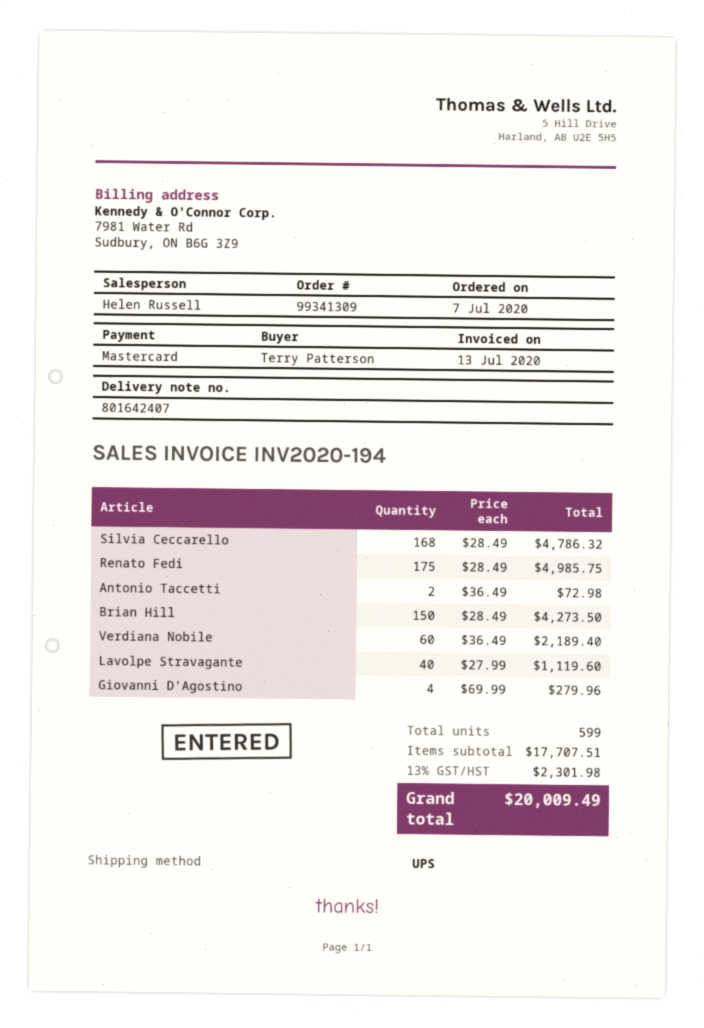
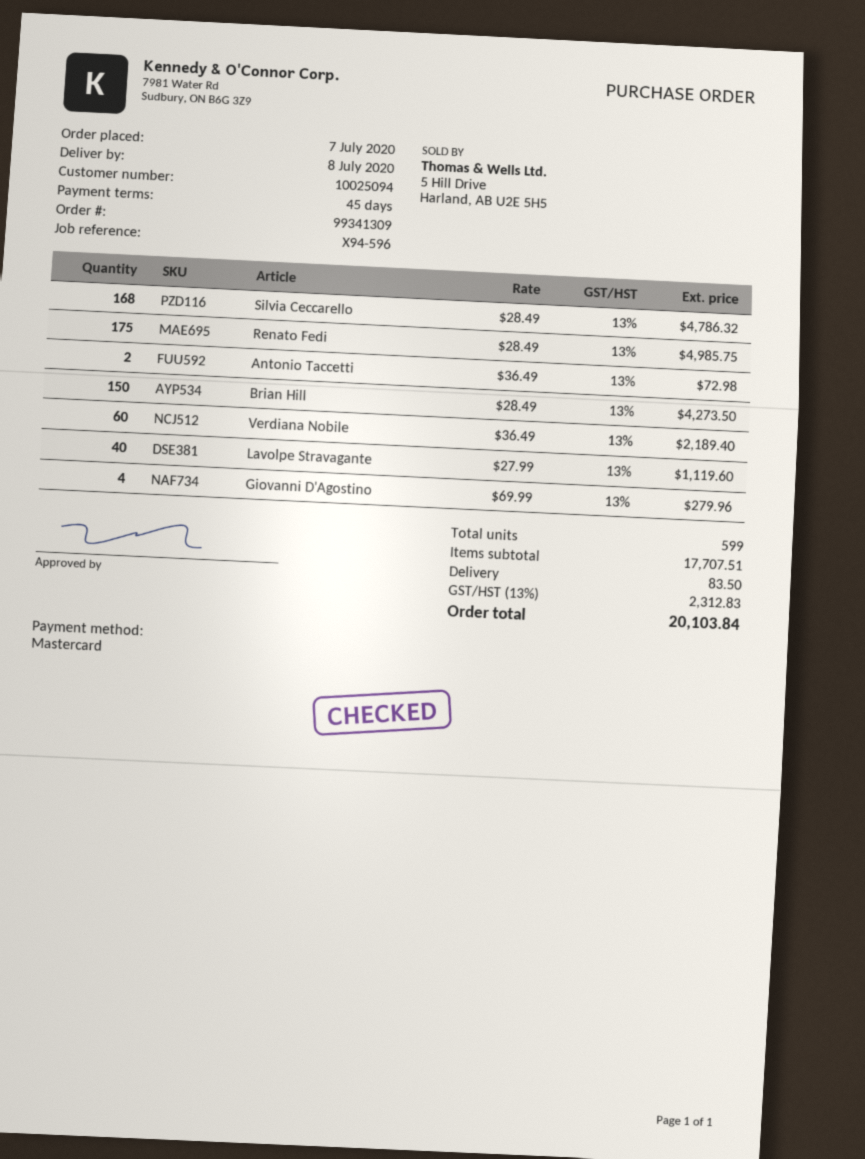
shipping: none -> 83.50
tax: 13% = 2301.98 -> 13% = 2312.83
total: 20009.49 -> 20103.84

